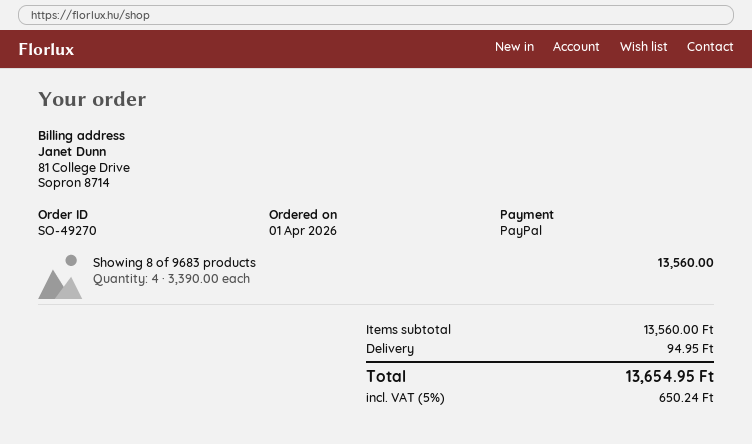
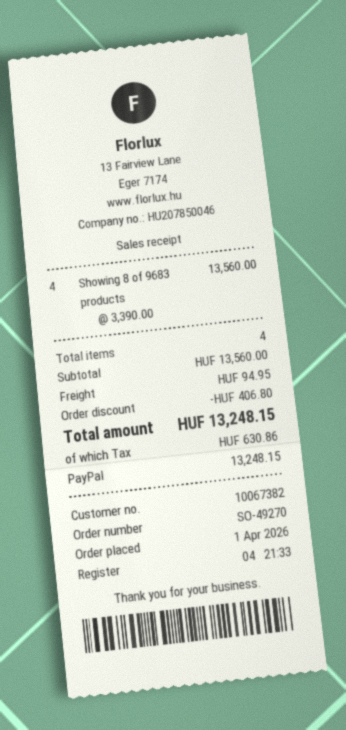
discount: none -> 406.80
tax: 650.24 -> 630.86
total: 13654.95 -> 13248.15

